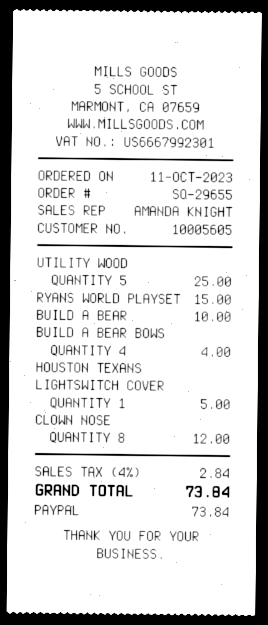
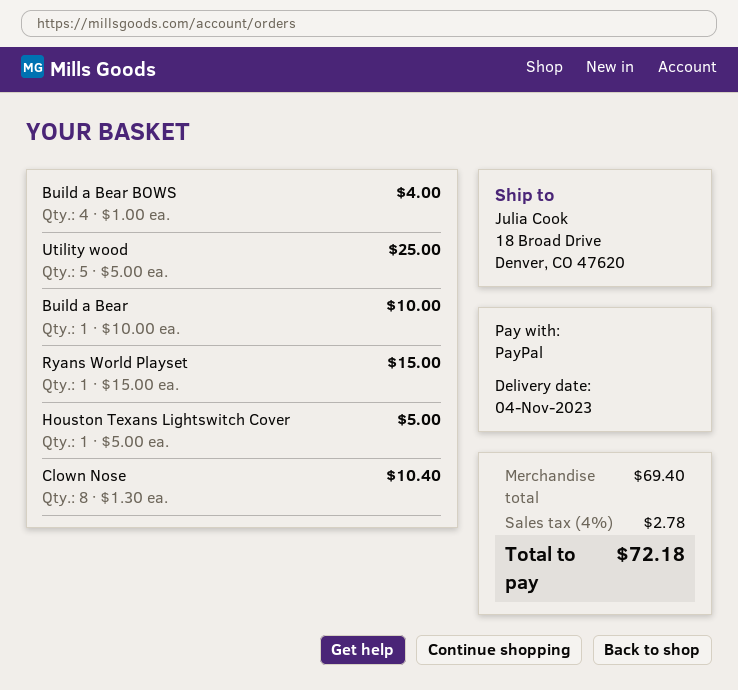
CLOWN NOSE: 8 for 12.00 -> 8 for 10.40
tax: 4% = 2.84 -> 4% = 2.78
total: 73.84 -> 72.18

